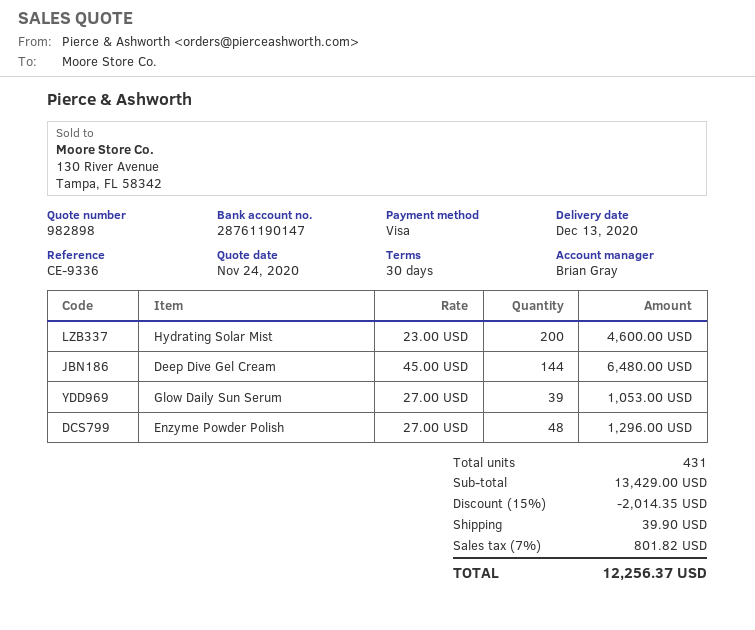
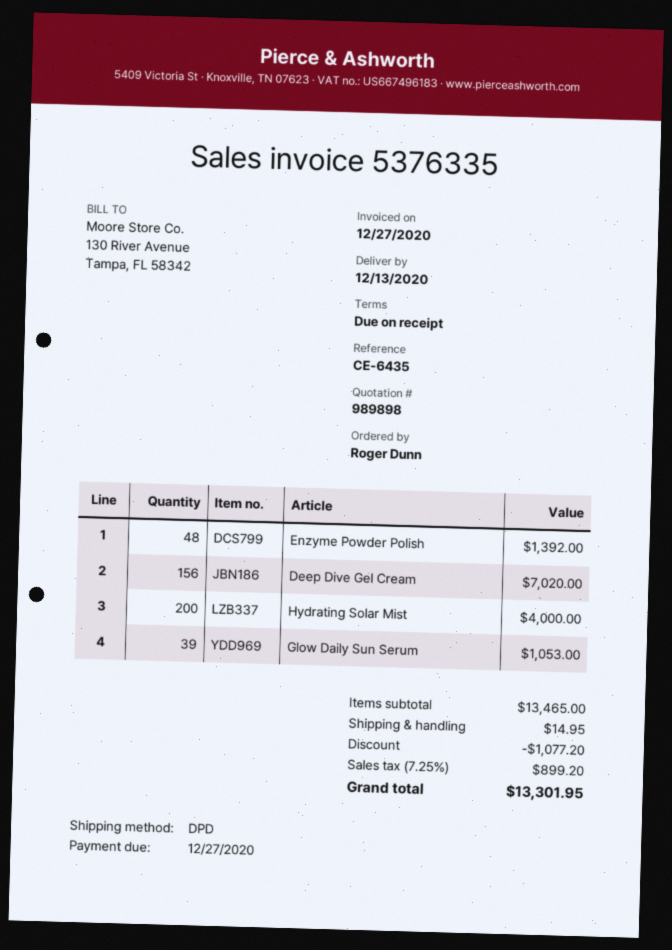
quote number: 982898 -> 989898
payment terms: 30 days -> on receipt
reference: CE-9336 -> CE-6435
Hydrating Solar Mist: 200 for 4600.00 -> 200 for 4000.00
Deep Dive Gel Cream: 144 for 6480.00 -> 156 for 7020.00
Enzyme Powder Polish: 48 for 1296.00 -> 48 for 1392.00
subtotal: 13429.00 -> 13465.00
discount: 2014.35 -> 1077.20
shipping: 39.90 -> 14.95
tax: 7% = 801.82 -> 7.25% = 899.20
total: 12256.37 -> 13301.95

